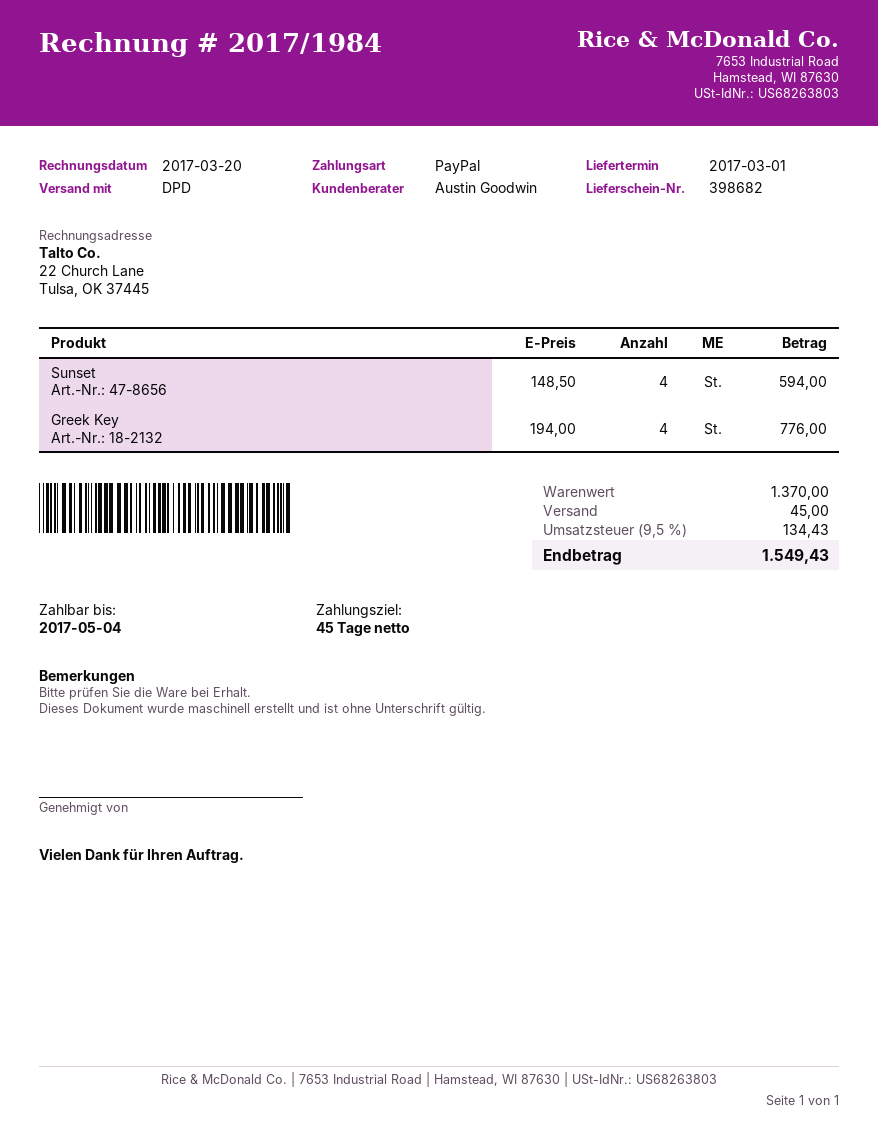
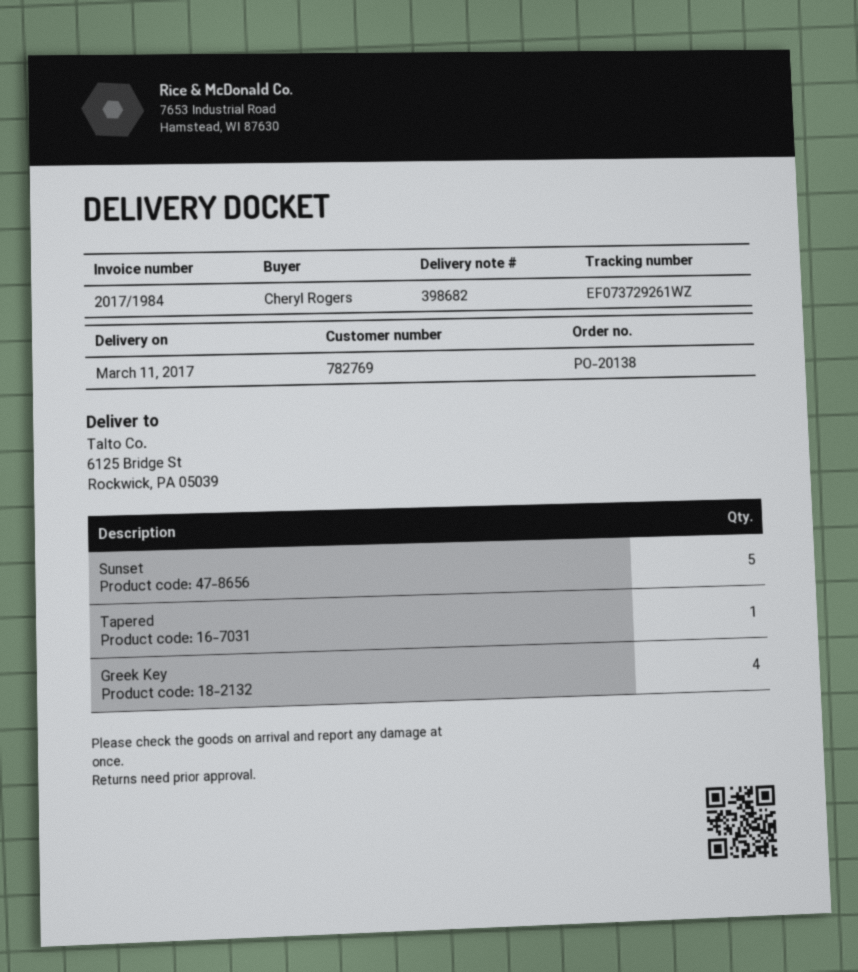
delivery date: 2017-03-01 -> 2017-03-11
Sunset: 4 -> 5
Tapered: none -> 1

